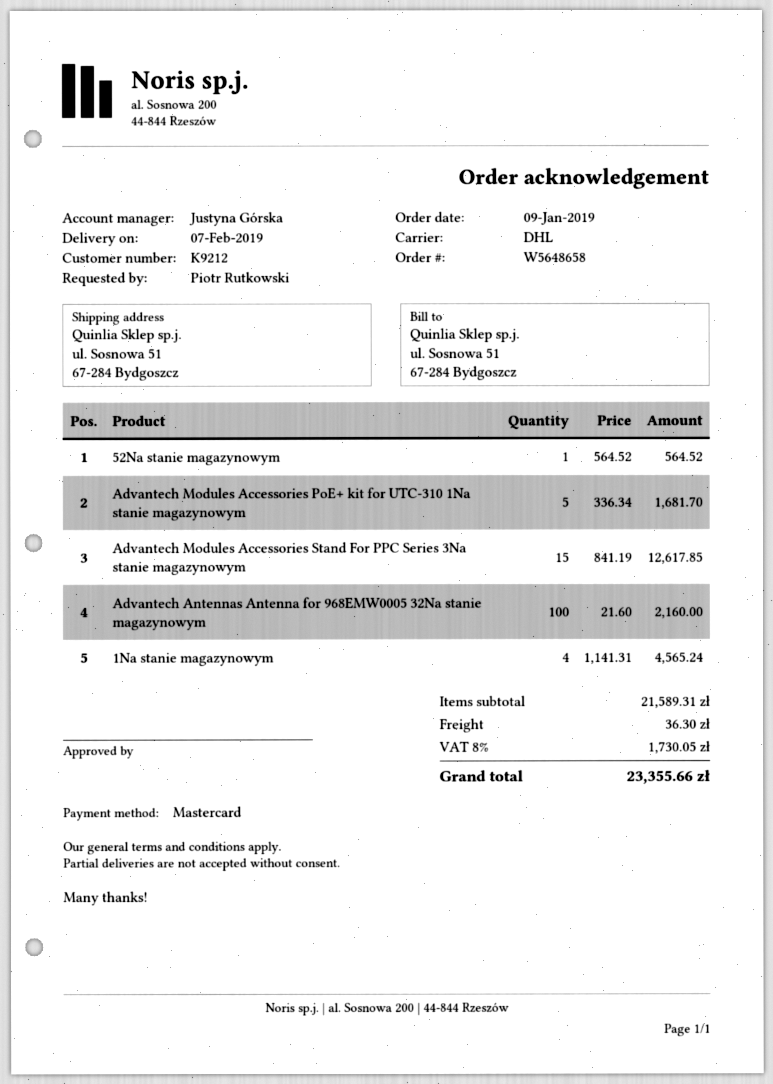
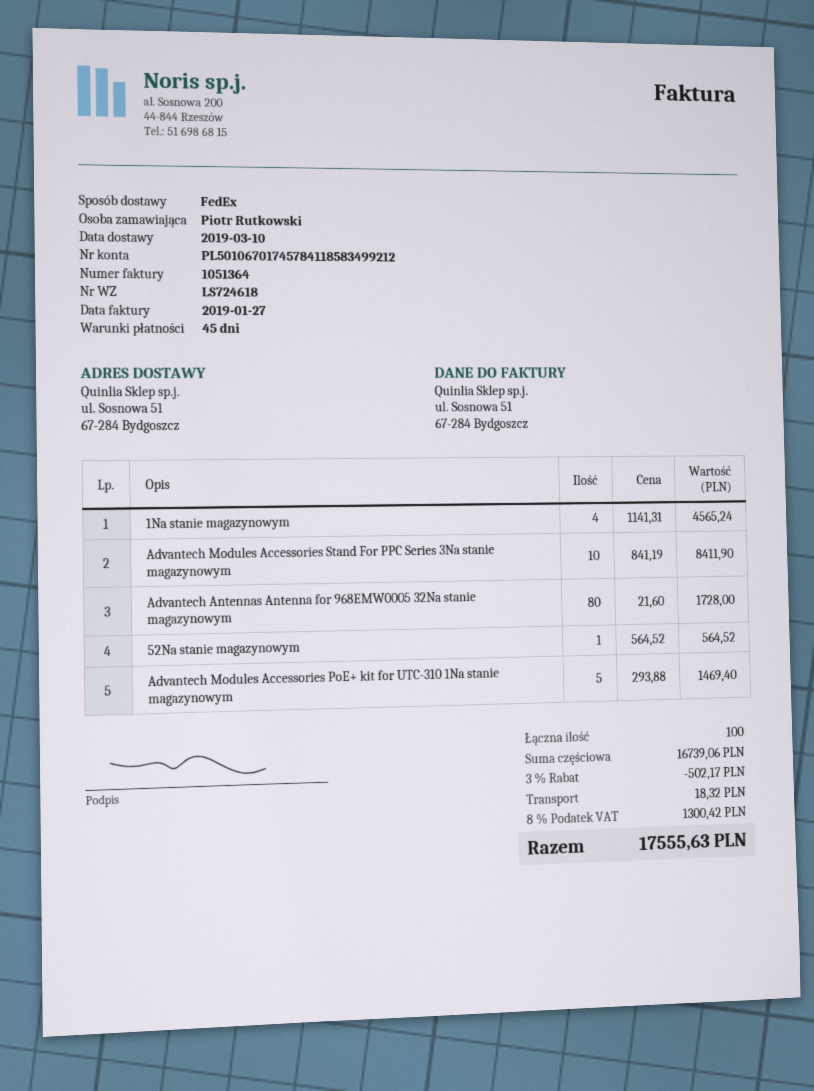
delivery date: 2019-02-07 -> 2019-03-10
shipping method: DHL -> FedEx
Advantech Modules Accessories PoE+ kit for UTC-310 1Na stanie magazynowym: 5 x 336.34 = 1681.70 -> 5 x 293.88 = 1469.40
Advantech Modules Accessories Stand For PPC Series 3Na stanie magazynowym: 15 x 841.19 = 12617.85 -> 10 x 841.19 = 8411.90
Advantech Antennas Antenna for 968EMW0005 32Na stanie magazynowym: 100 x 21.60 = 2160.00 -> 80 x 21.60 = 1728.00
subtotal: 21589.31 -> 16739.06
discount: none -> 3% = 502.17
shipping: 36.30 -> 18.32
tax: 8% = 1730.05 -> 8% = 1300.42
total: 23355.66 -> 17555.63

